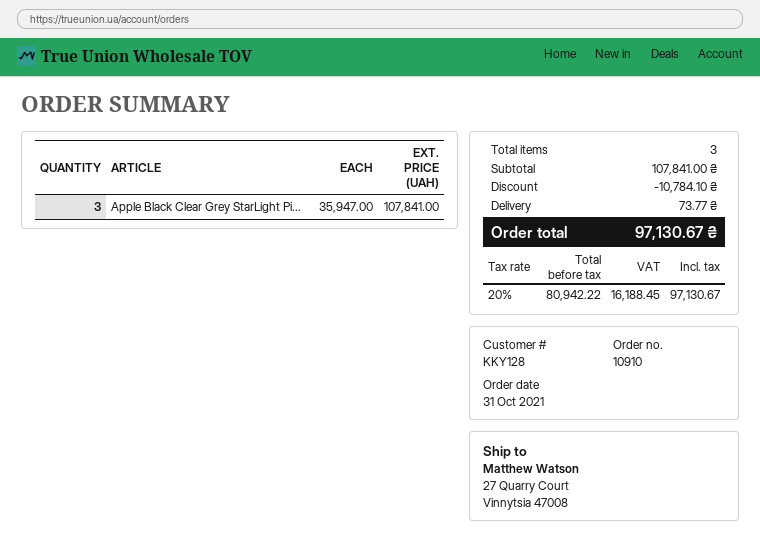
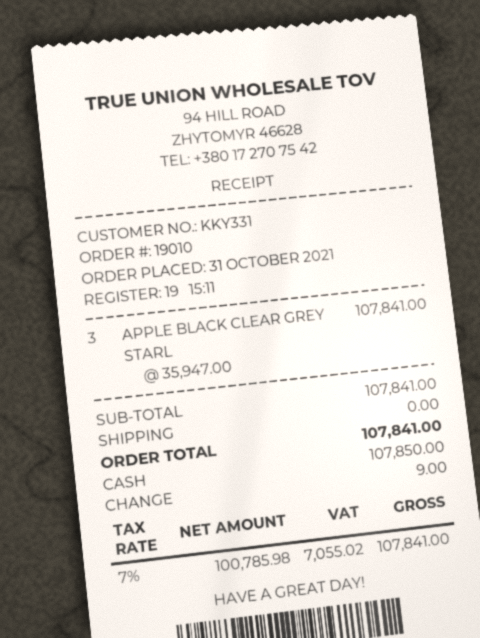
order number: 10910 -> 19010
customer number: KKY128 -> KKY331
discount: 10784.10 -> none
shipping: 73.77 -> 0.00
net: 80942.22 -> 100785.98
tax: 20% = 16188.45 -> 7% = 7055.02
total: 97130.67 -> 107841.00

